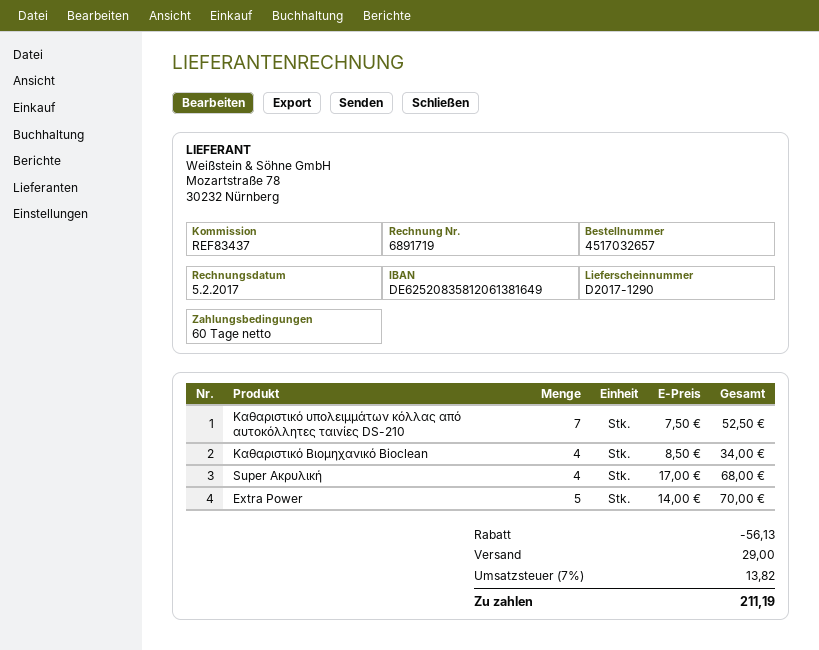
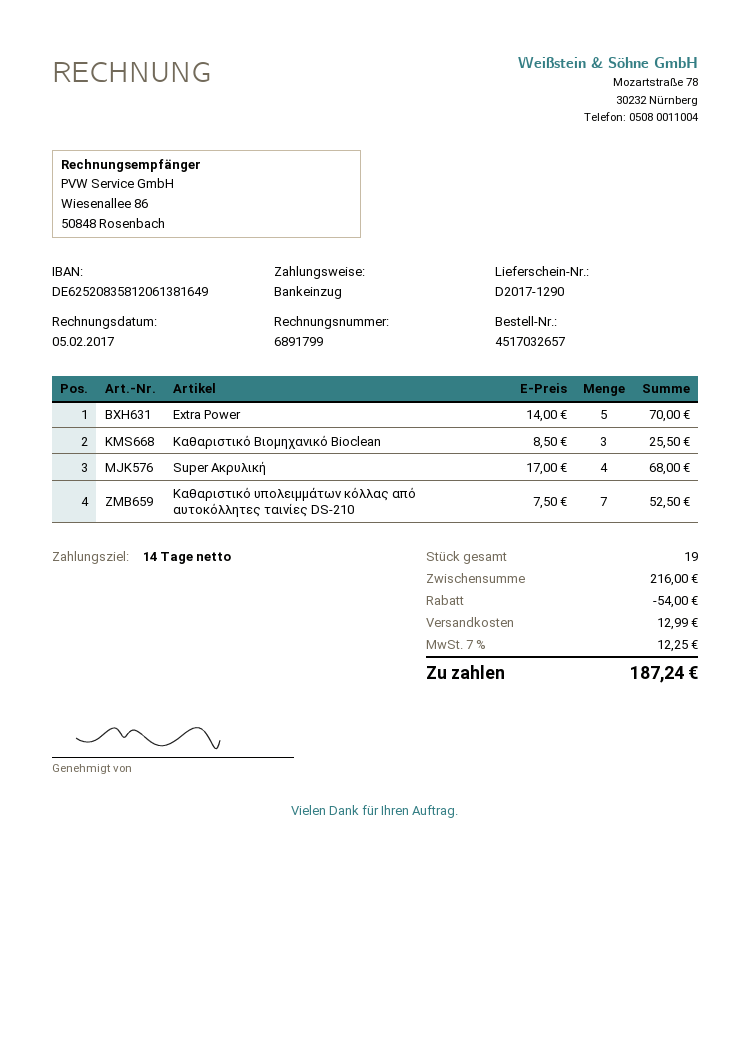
invoice number: 6891719 -> 6891799
payment terms: 60 days -> 14 days
Καθαριστικό Βιομηχανικό Bioclean: 4 x 8.50 = 34.00 -> 3 x 8.50 = 25.50
discount: 56.13 -> 54.00
shipping: 29.00 -> 12.99
tax: 7% = 13.82 -> 7% = 12.25
total: 211.19 -> 187.24

